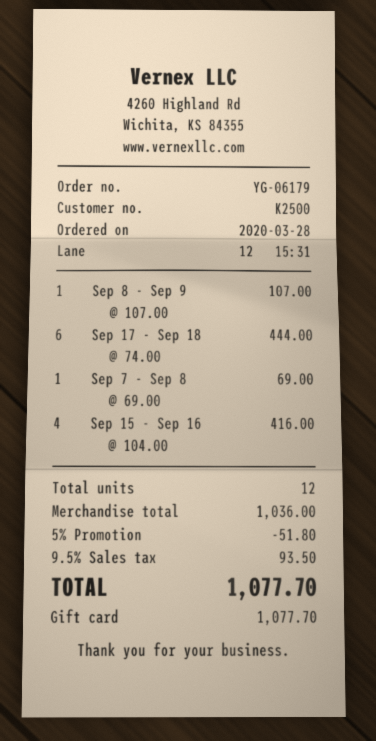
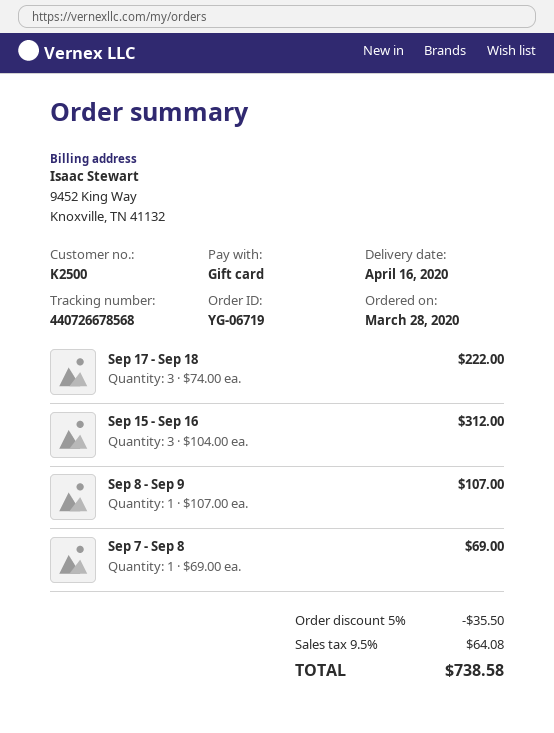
order number: YG-06179 -> YG-06719
Sep 17 - Sep 18: 6 x 74.00 = 444.00 -> 3 x 74.00 = 222.00
Sep 15 - Sep 16: 4 x 104.00 = 416.00 -> 3 x 104.00 = 312.00
discount: 5% = 51.80 -> 5% = 35.50
tax: 9.5% = 93.50 -> 9.5% = 64.08
total: 1077.70 -> 738.58

